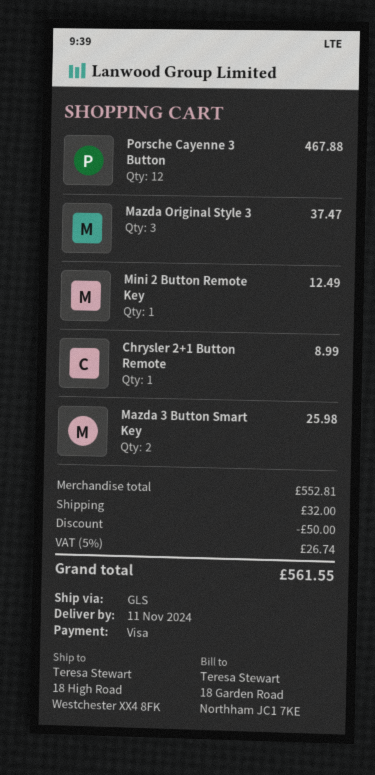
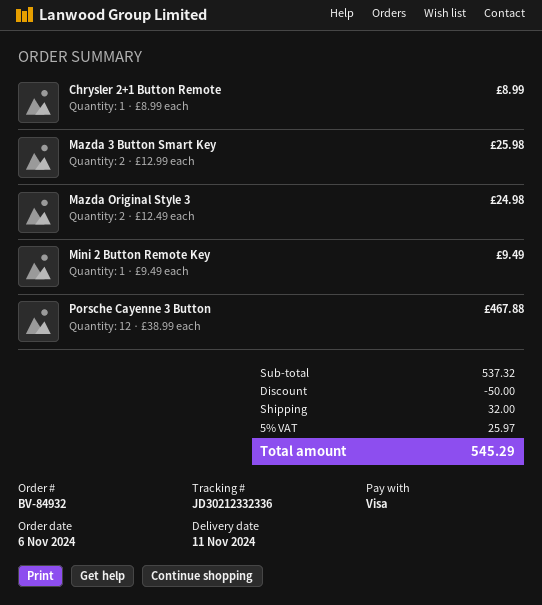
Mazda Original Style 3: 3 for 37.47 -> 2 for 24.98
Mini 2 Button Remote Key: 1 for 12.49 -> 1 for 9.49
subtotal: 552.81 -> 537.32
tax: 5% = 26.74 -> 5% = 25.97
total: 561.55 -> 545.29

